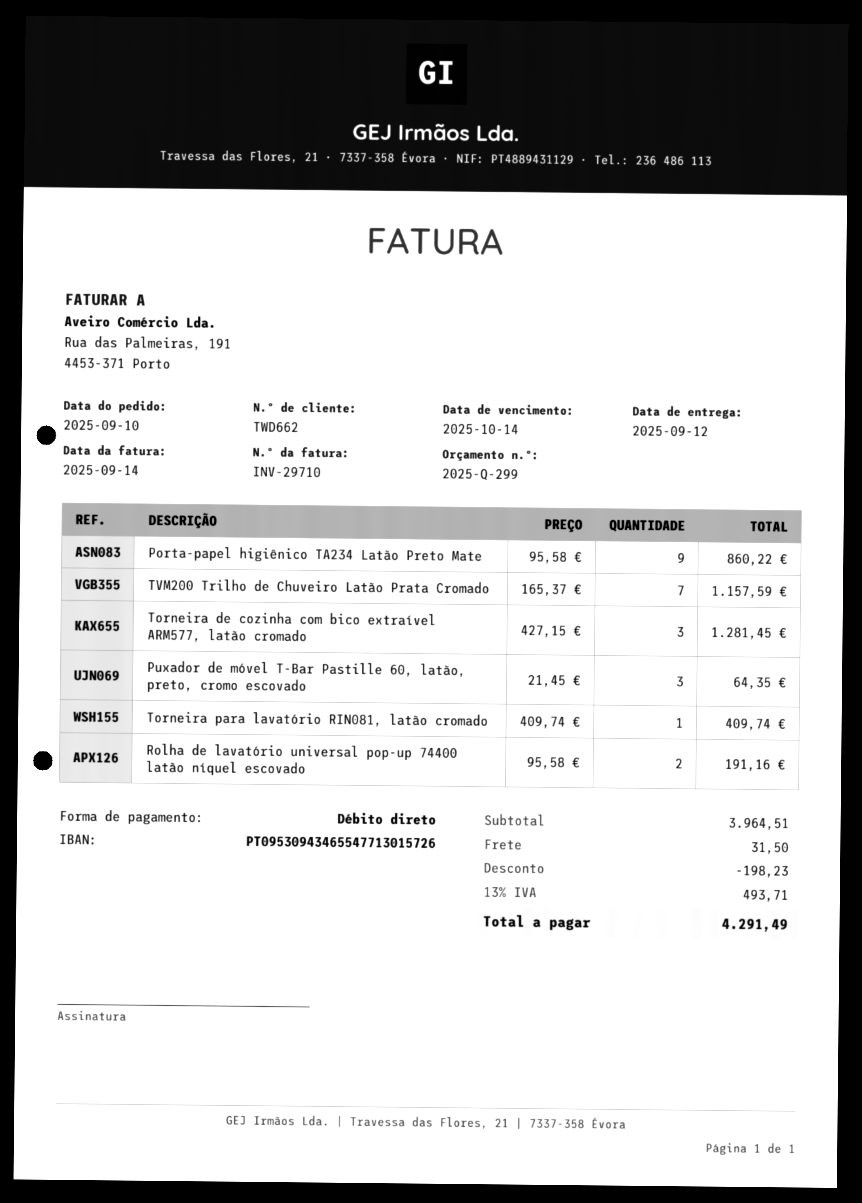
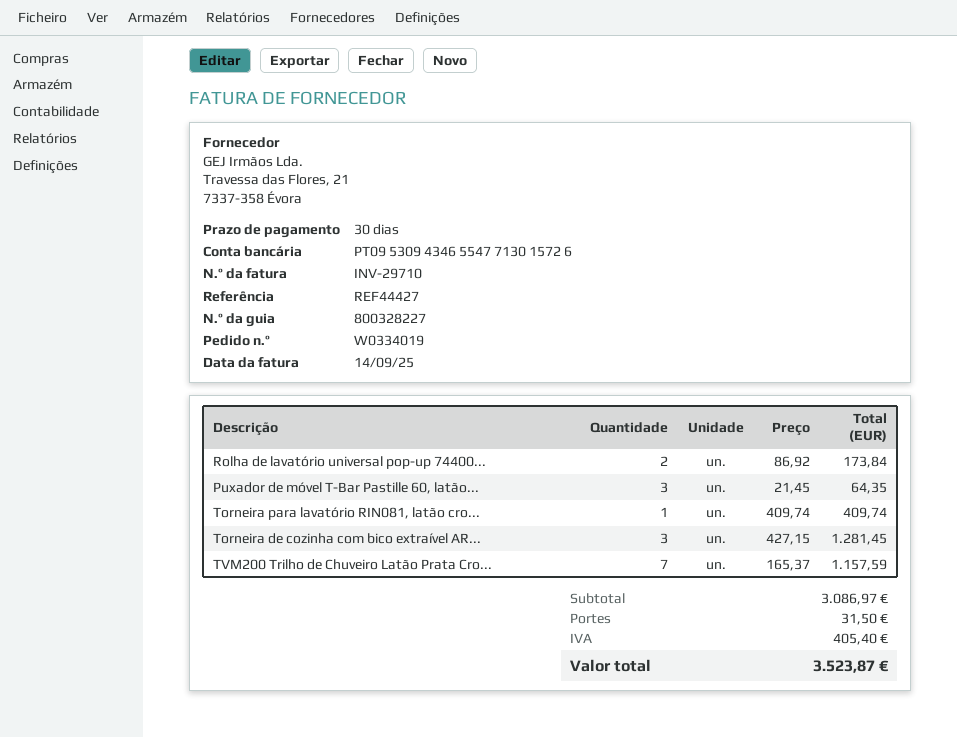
Porta-papel higiênico TA234 Latão Preto Mate: 9 x 95.58 = 860.22 -> none
Rolha de lavatório universal pop-up 74400 latão níquel escovado: 2 x 95.58 = 191.16 -> 2 x 86.92 = 173.84
subtotal: 3964.51 -> 3086.97
discount: 198.23 -> none
tax: 493.71 -> 405.40
total: 4291.49 -> 3523.87

